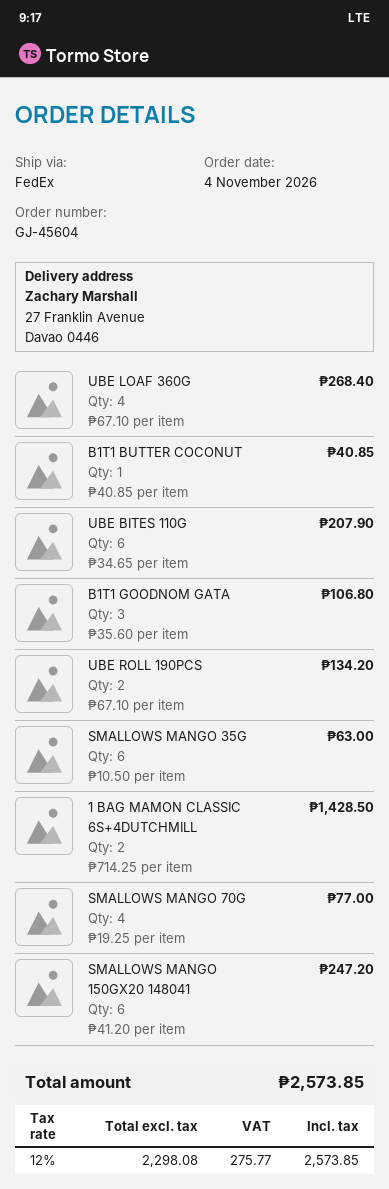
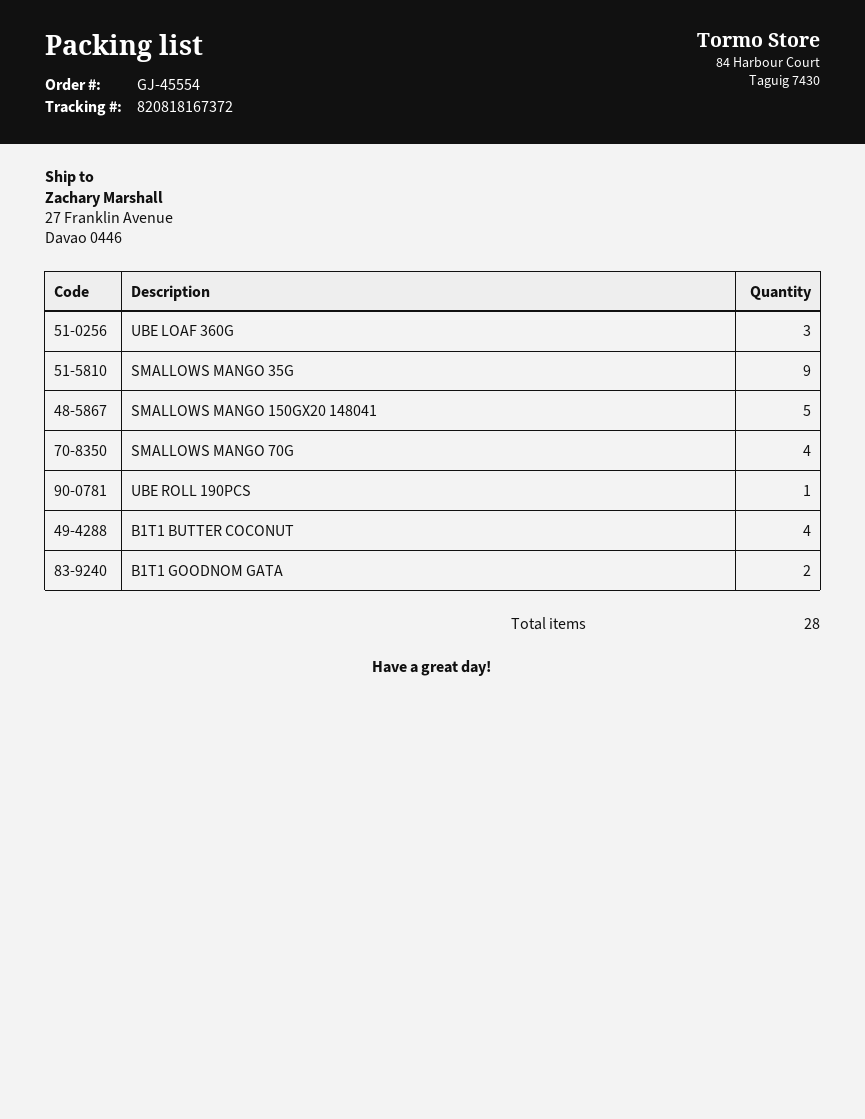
order number: GJ-45604 -> GJ-45554
UBE LOAF 360G: 4 -> 3
B1T1 BUTTER COCONUT: 1 -> 4
UBE BITES 110G: 6 -> none
B1T1 GOODNOM GATA: 3 -> 2
UBE ROLL 190PCS: 2 -> 1
SMALLOWS MANGO 35G: 6 -> 9
1 BAG MAMON CLASSIC 6S+4DUTCHMILL: 2 -> none
SMALLOWS MANGO 150GX20 148041: 6 -> 5

